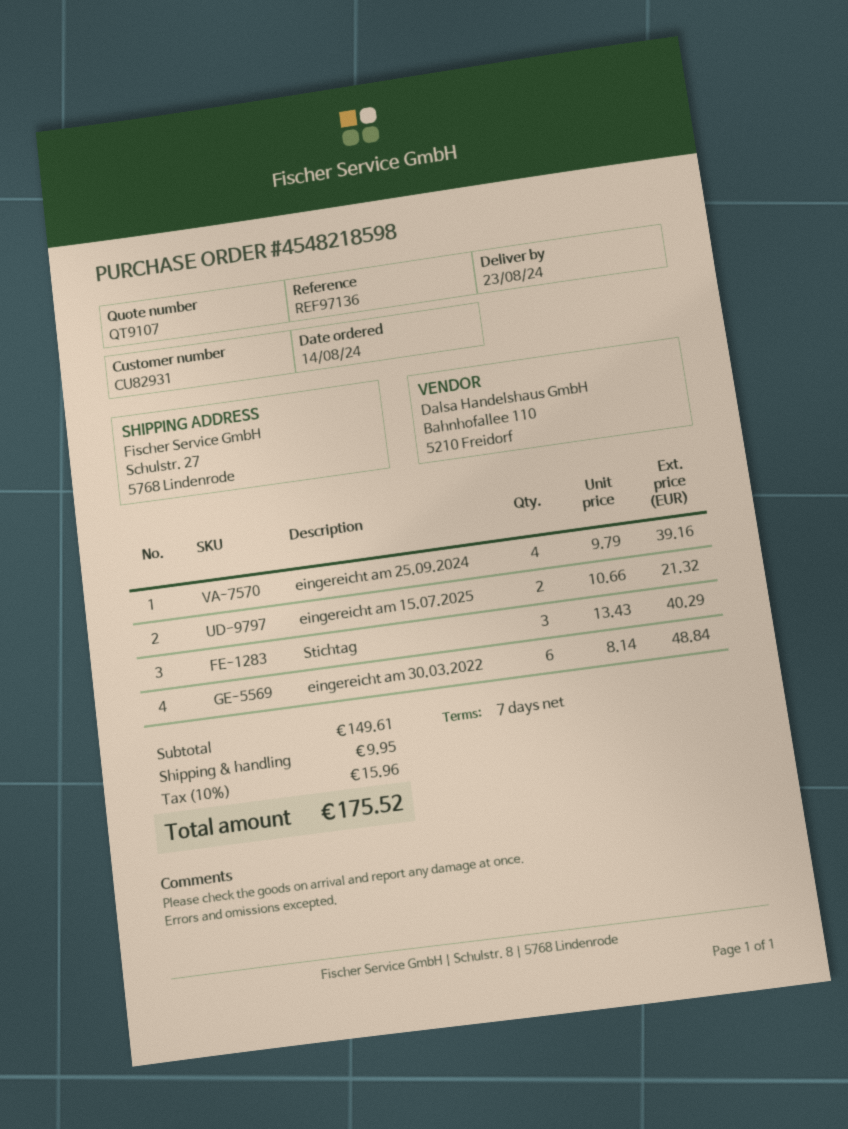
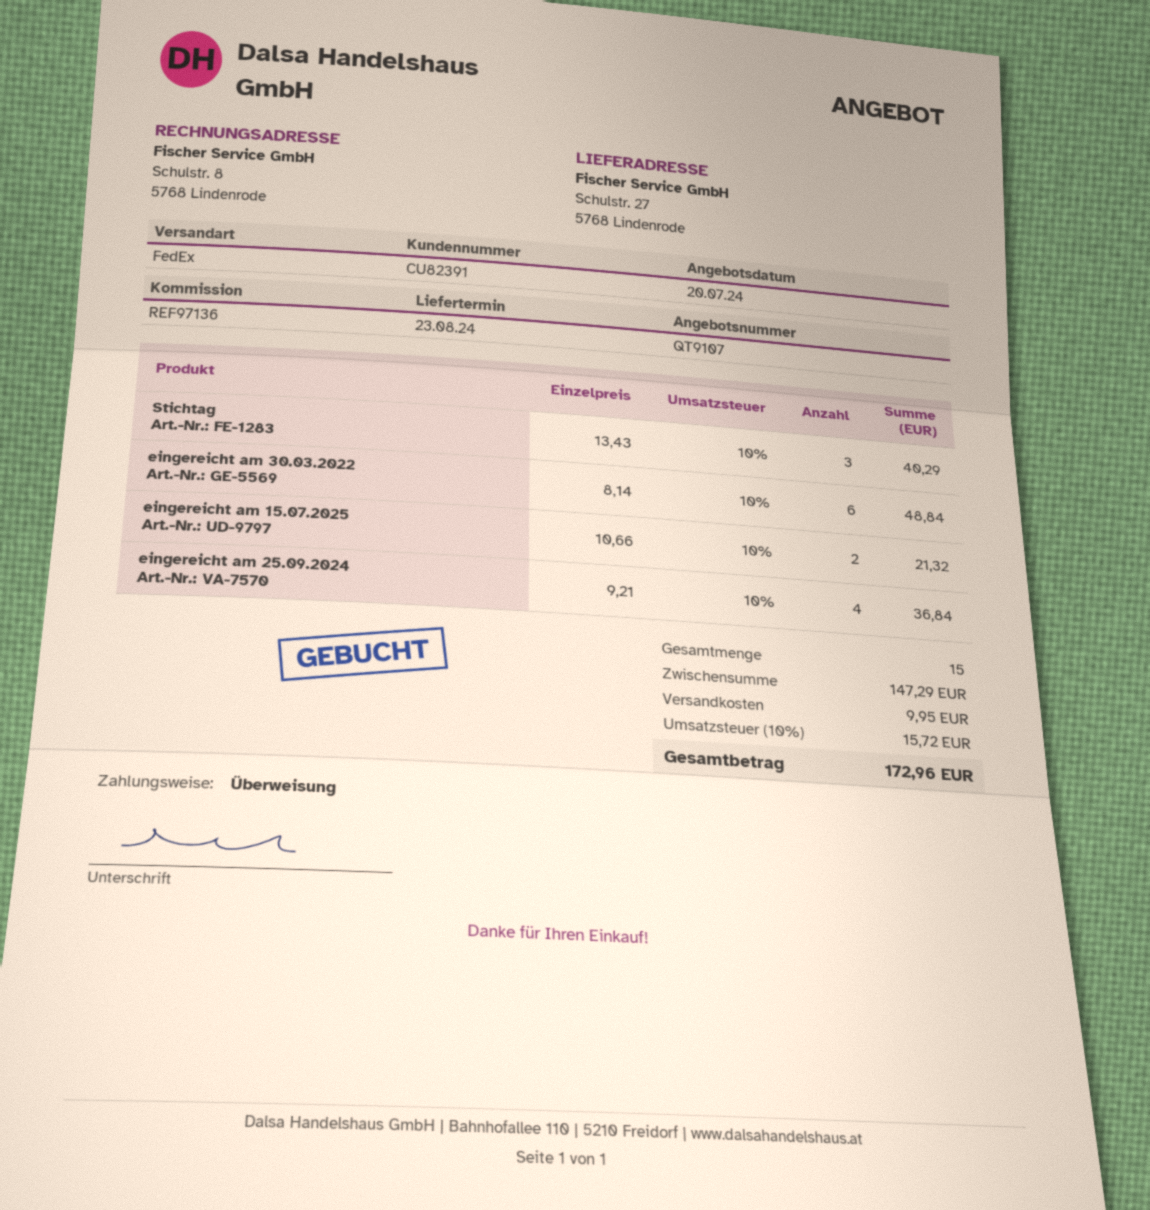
customer number: CU82931 -> CU82391
eingereicht am 25.09.2024: 4 x 9.79 = 39.16 -> 4 x 9.21 = 36.84
subtotal: 149.61 -> 147.29
tax: 10% = 15.96 -> 10% = 15.72
total: 175.52 -> 172.96

